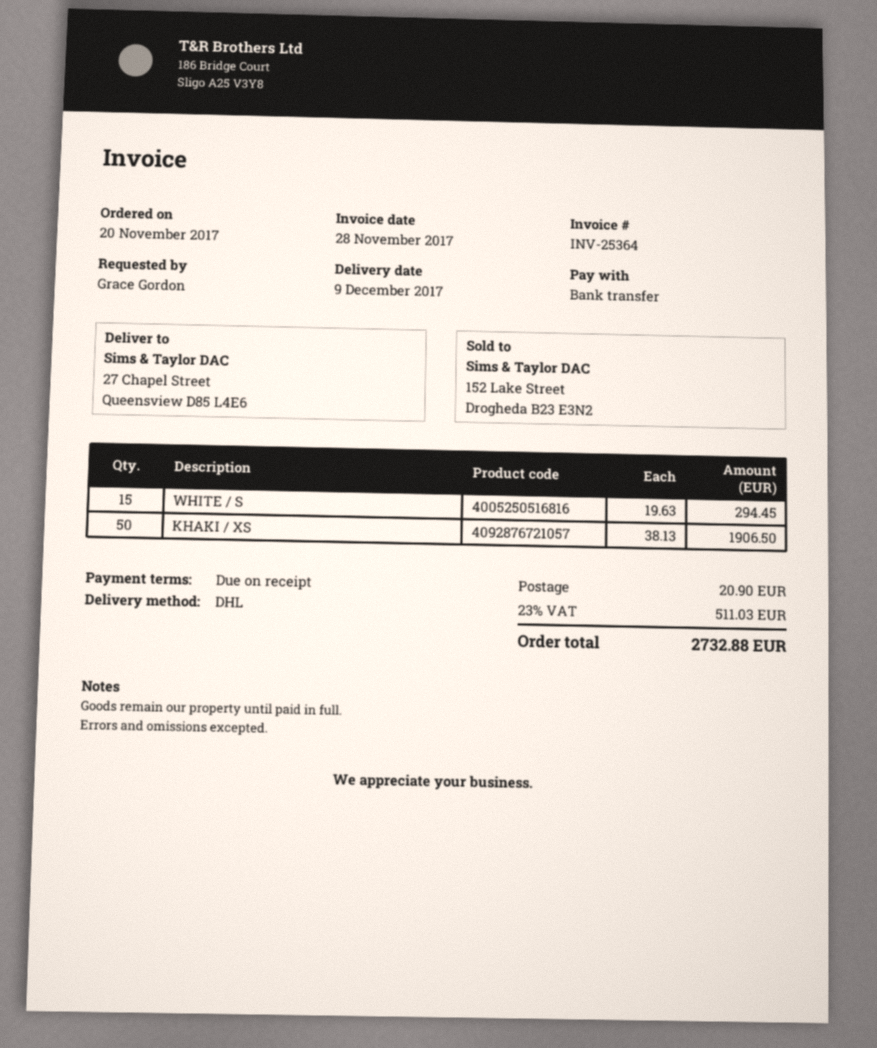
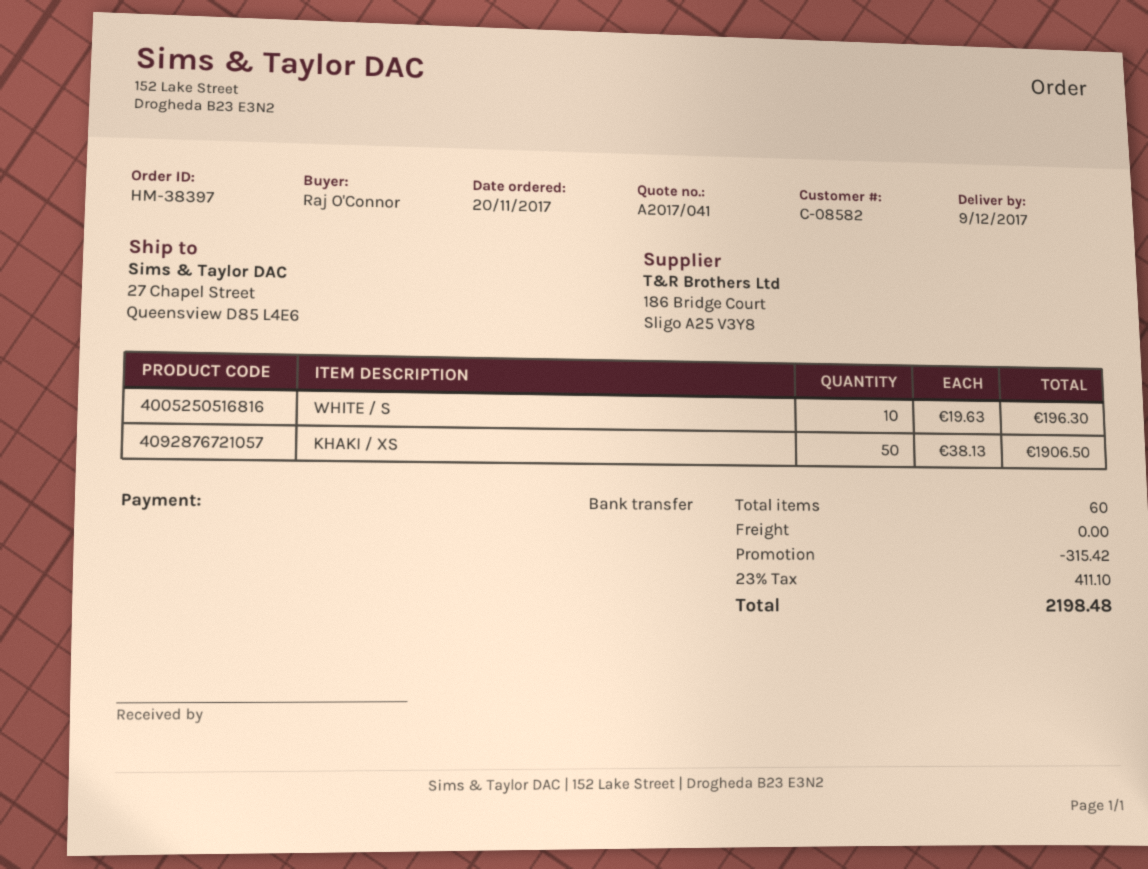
ordered by: Grace Gordon -> Raj O'Connor
WHITE / S: 15 x 19.63 = 294.45 -> 10 x 19.63 = 196.30
discount: none -> 315.42
shipping: 20.90 -> 0.00
tax: 23% = 511.03 -> 23% = 411.10
total: 2732.88 -> 2198.48

